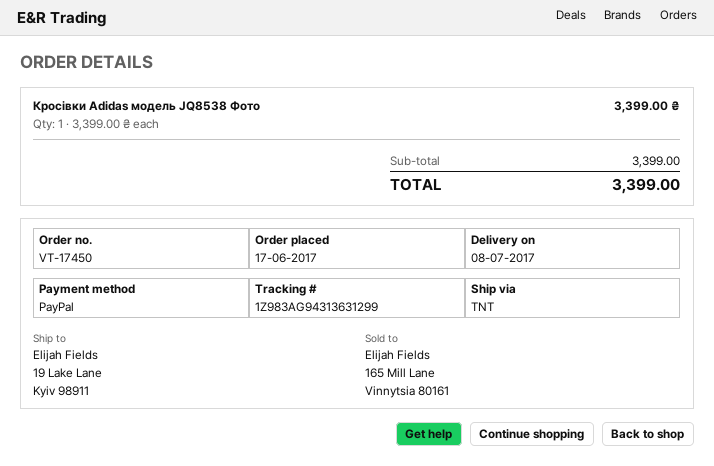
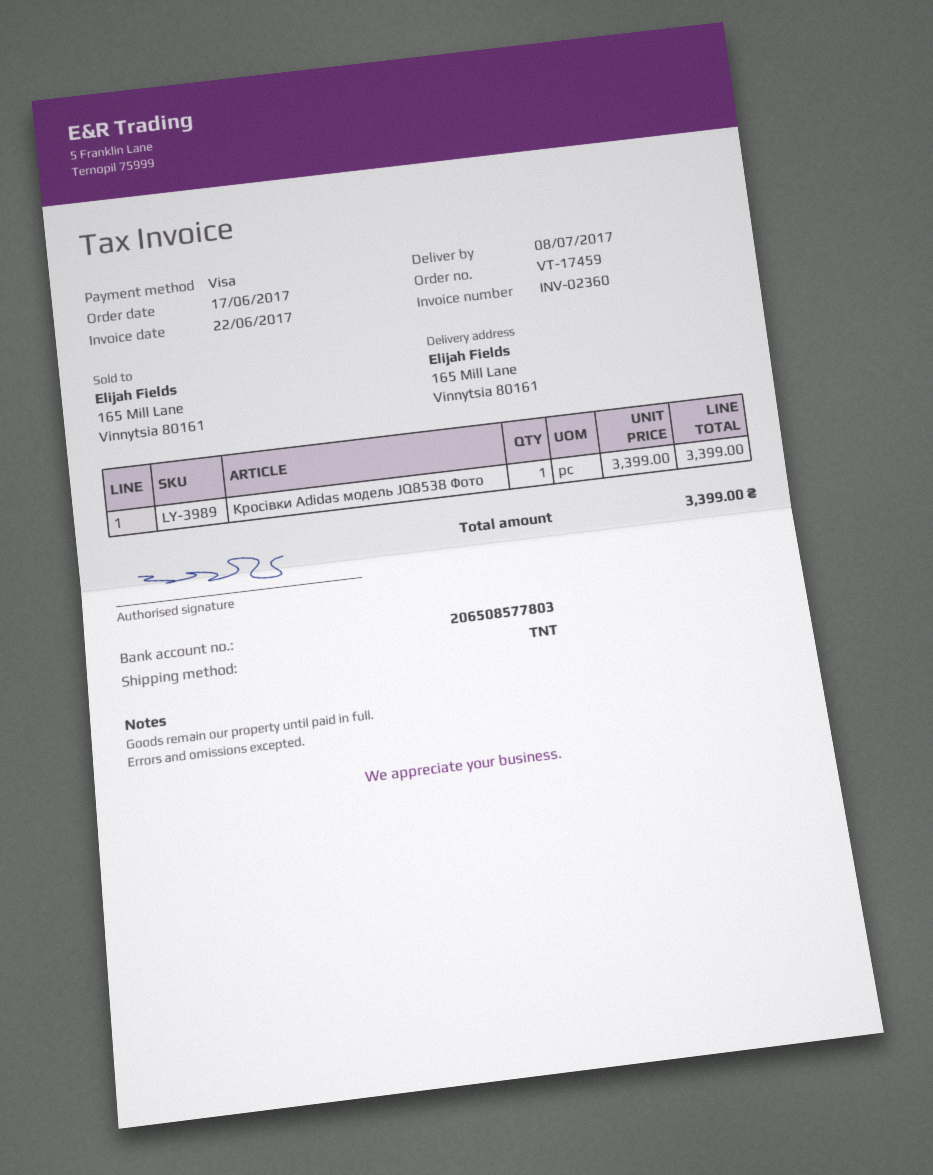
order number: VT-17450 -> VT-17459
payment method: PayPal -> Visa
ship to: 19 Lake Lane, Kyiv 98911 -> 165 Mill Lane, Vinnytsia 80161

